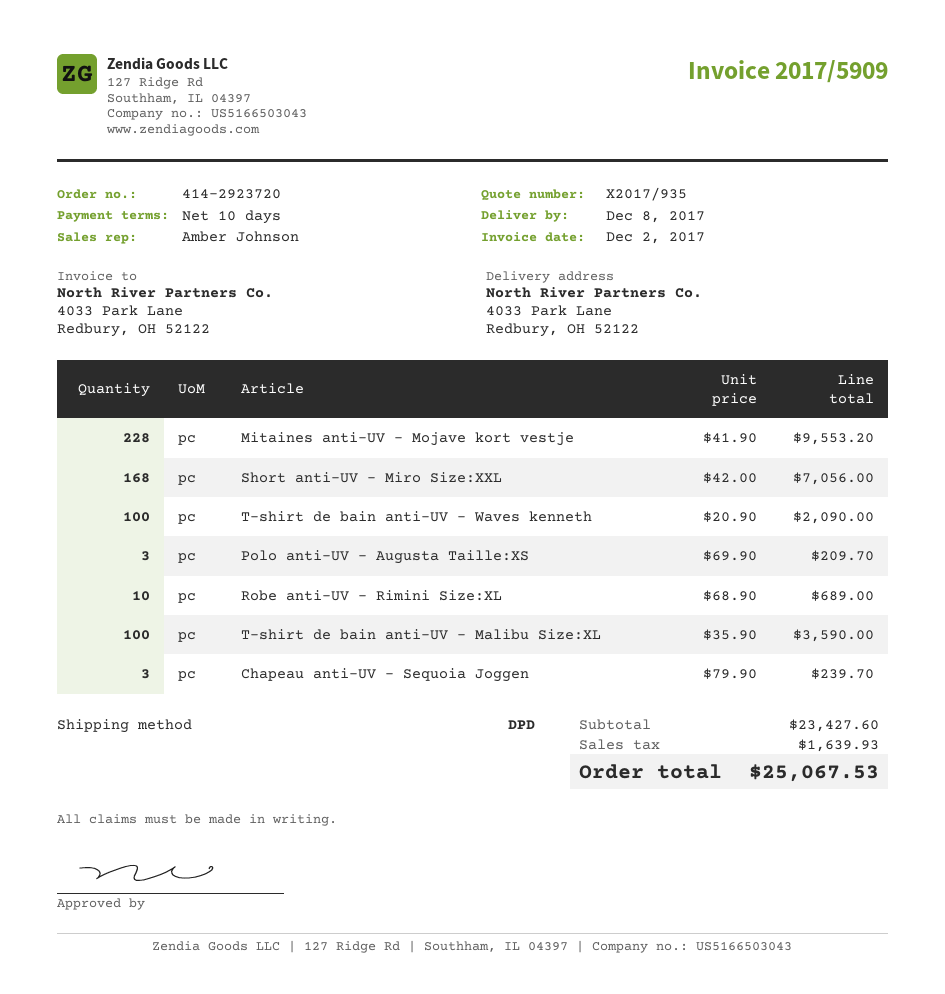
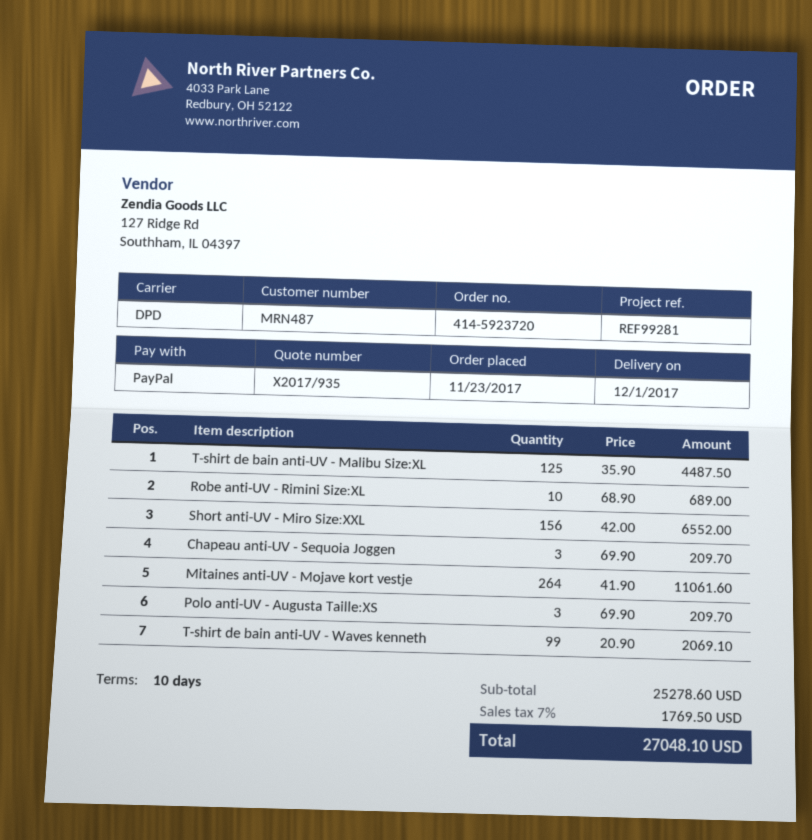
order number: 414-2923720 -> 414-5923720
delivery date: 2017-12-08 -> 2017-12-01
Mitaines anti-UV - Mojave kort vestje: 228 x 41.90 = 9553.20 -> 264 x 41.90 = 11061.60
Short anti-UV - Miro Size:XXL: 168 x 42.00 = 7056.00 -> 156 x 42.00 = 6552.00
T-shirt de bain anti-UV - Waves kenneth: 100 x 20.90 = 2090.00 -> 99 x 20.90 = 2069.10
T-shirt de bain anti-UV - Malibu Size:XL: 100 x 35.90 = 3590.00 -> 125 x 35.90 = 4487.50
Chapeau anti-UV - Sequoia Joggen: 3 x 79.90 = 239.70 -> 3 x 69.90 = 209.70
subtotal: 23427.60 -> 25278.60
tax: 1639.93 -> 1769.50
total: 25067.53 -> 27048.10

